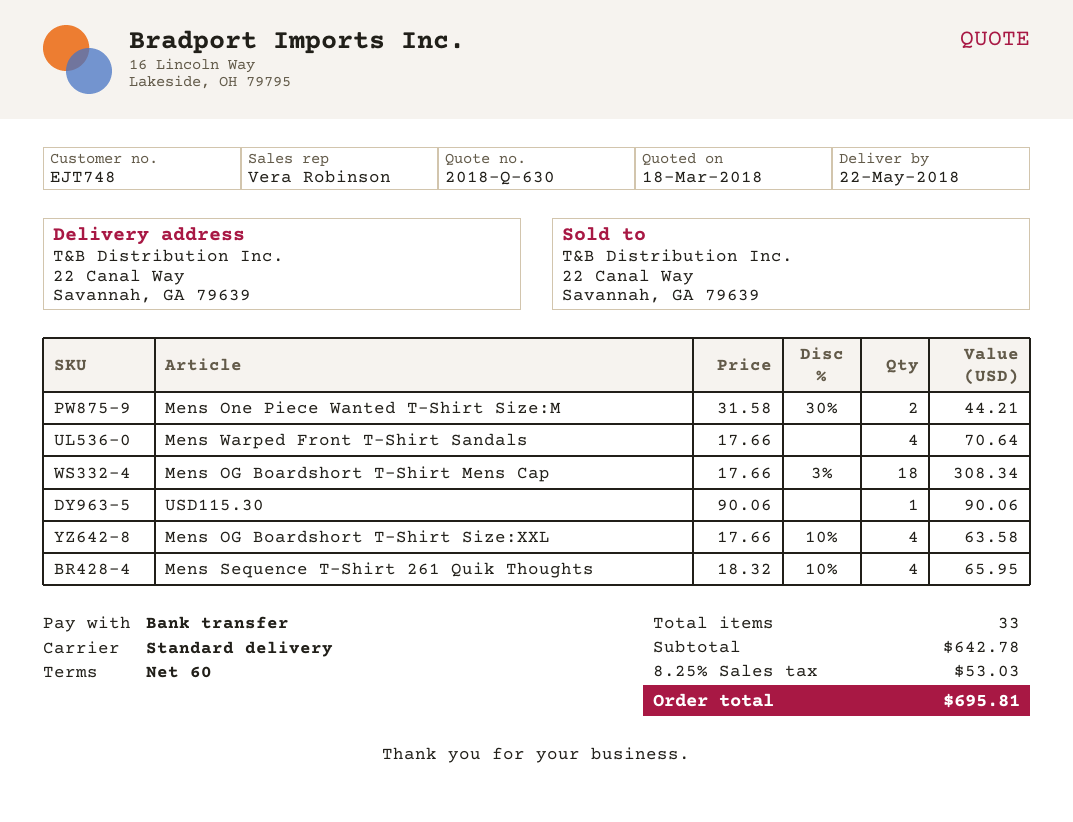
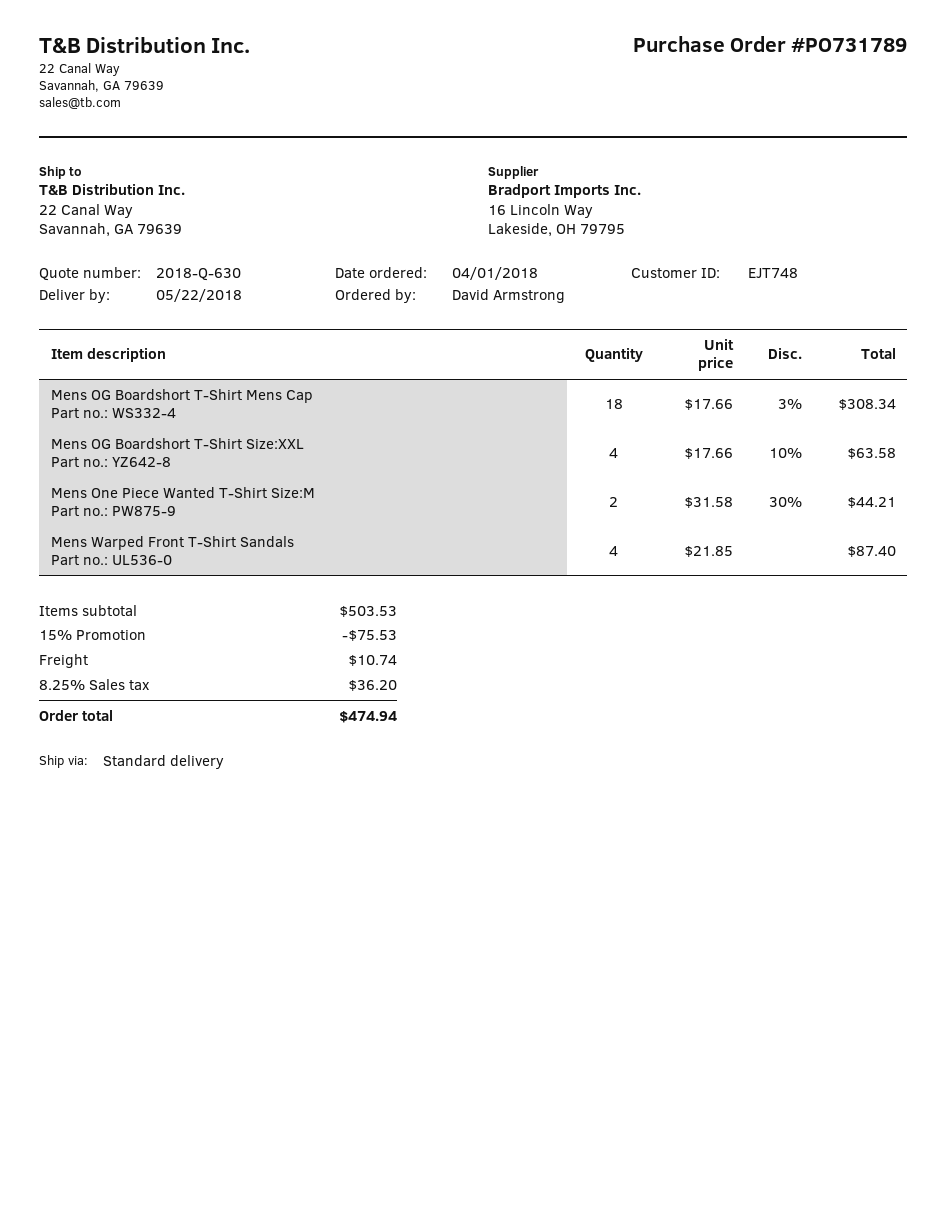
Mens Warped Front T-Shirt Sandals: 4 x 17.66 = 70.64 -> 4 x 21.85 = 87.40
USD115.30: 1 x 90.06 = 90.06 -> none
Mens Sequence T-Shirt 261 Quik Thoughts: 4 x 18.32 - 10% = 65.95 -> none
subtotal: 642.78 -> 503.53
discount: none -> 15% = 75.53
shipping: none -> 10.74
tax: 8.25% = 53.03 -> 8.25% = 36.20
total: 695.81 -> 474.94

